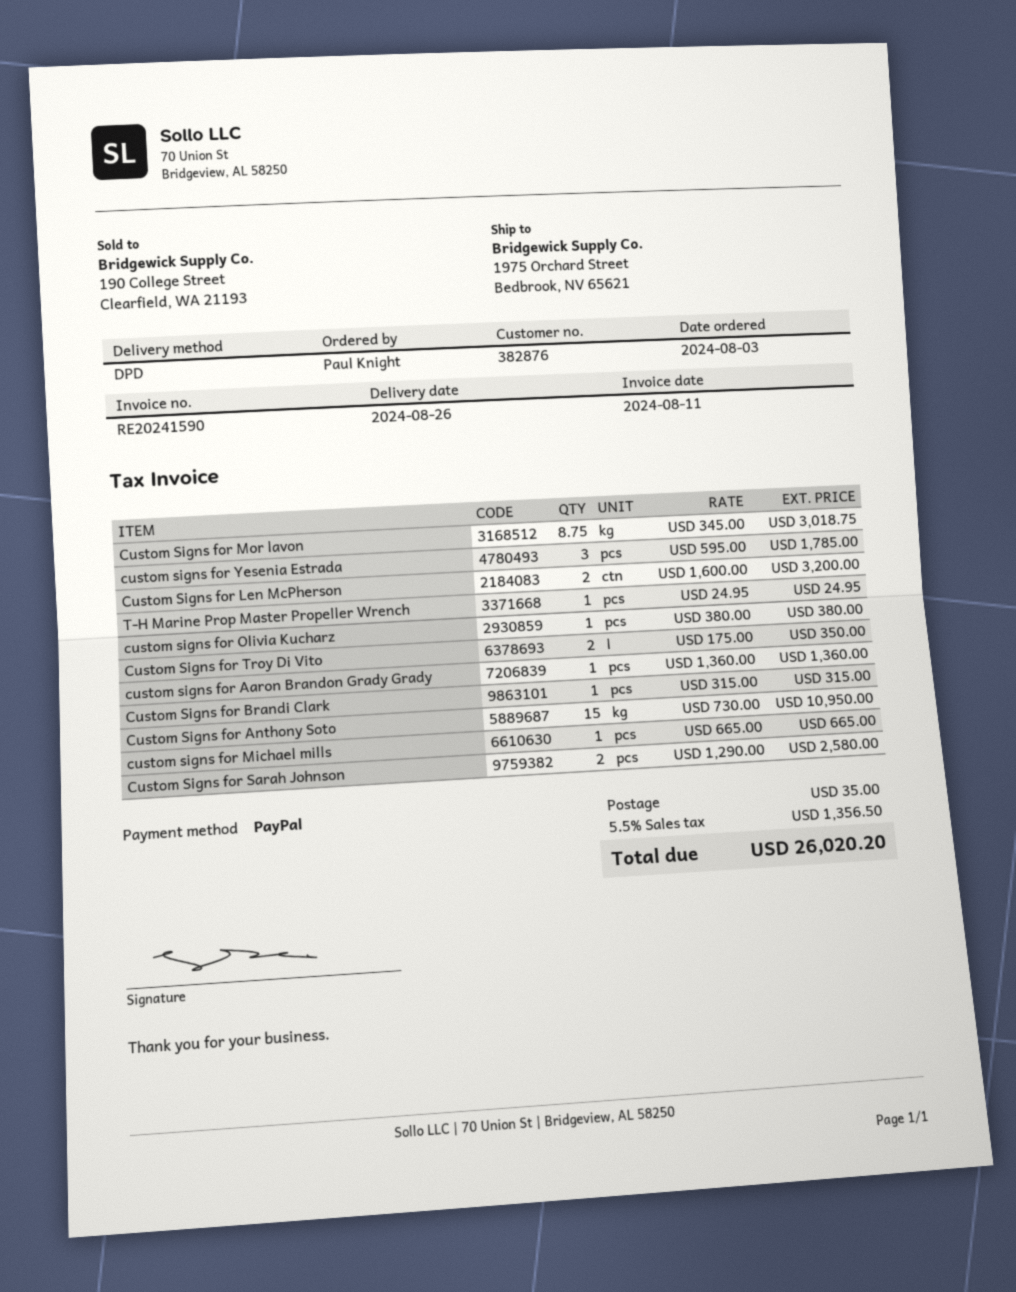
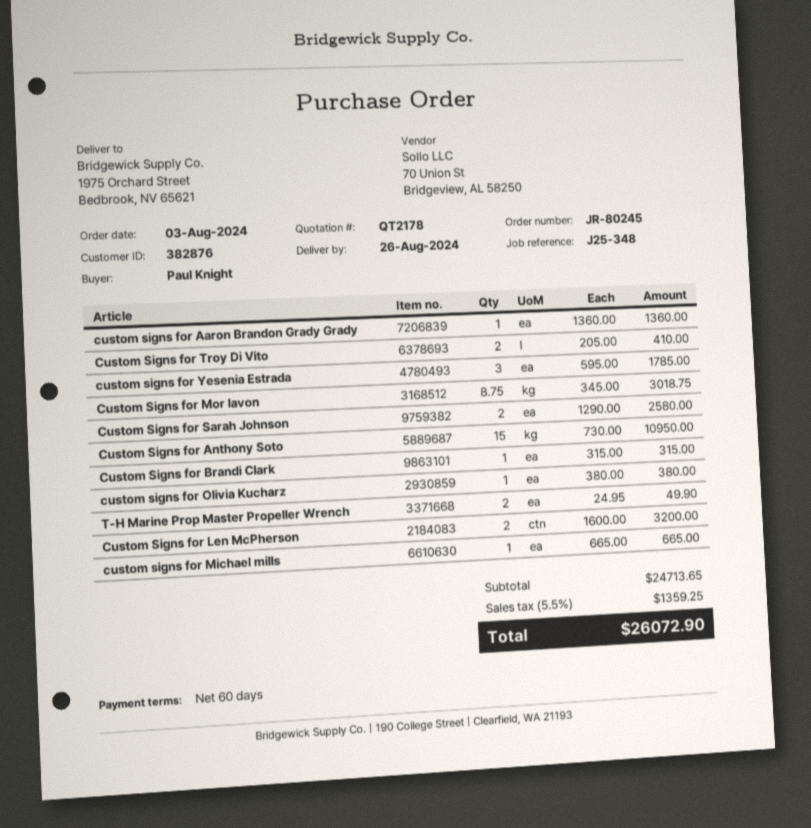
T-H Marine Prop Master Propeller Wrench: 1 x 24.95 = 24.95 -> 2 x 24.95 = 49.90
Custom Signs for Troy Di Vito: 2 x 175.00 = 350.00 -> 2 x 205.00 = 410.00
shipping: 35.00 -> none
tax: 5.5% = 1356.50 -> 5.5% = 1359.25
total: 26020.20 -> 26072.90

